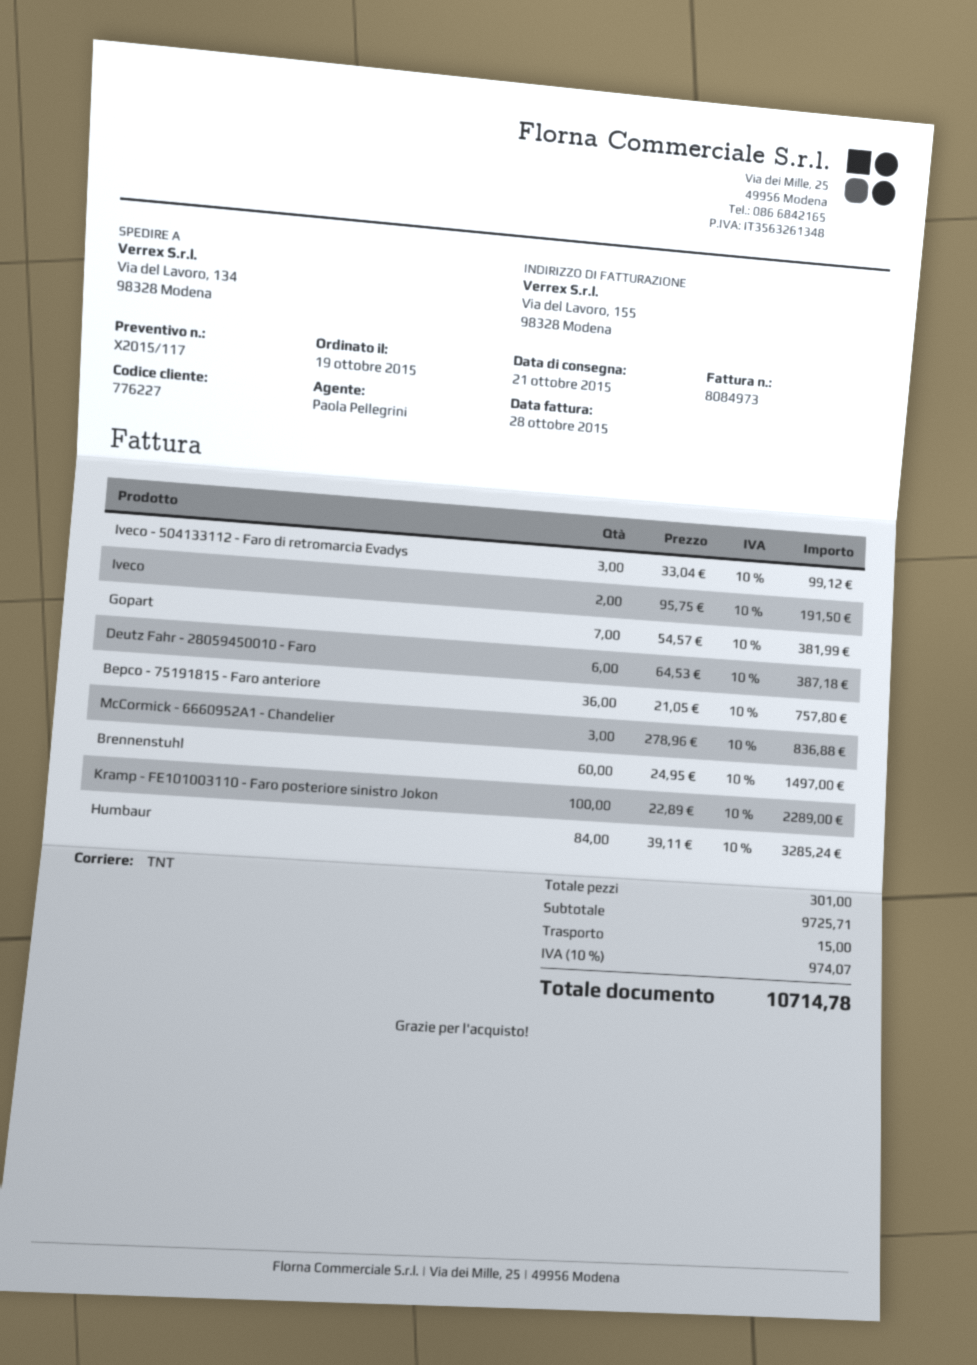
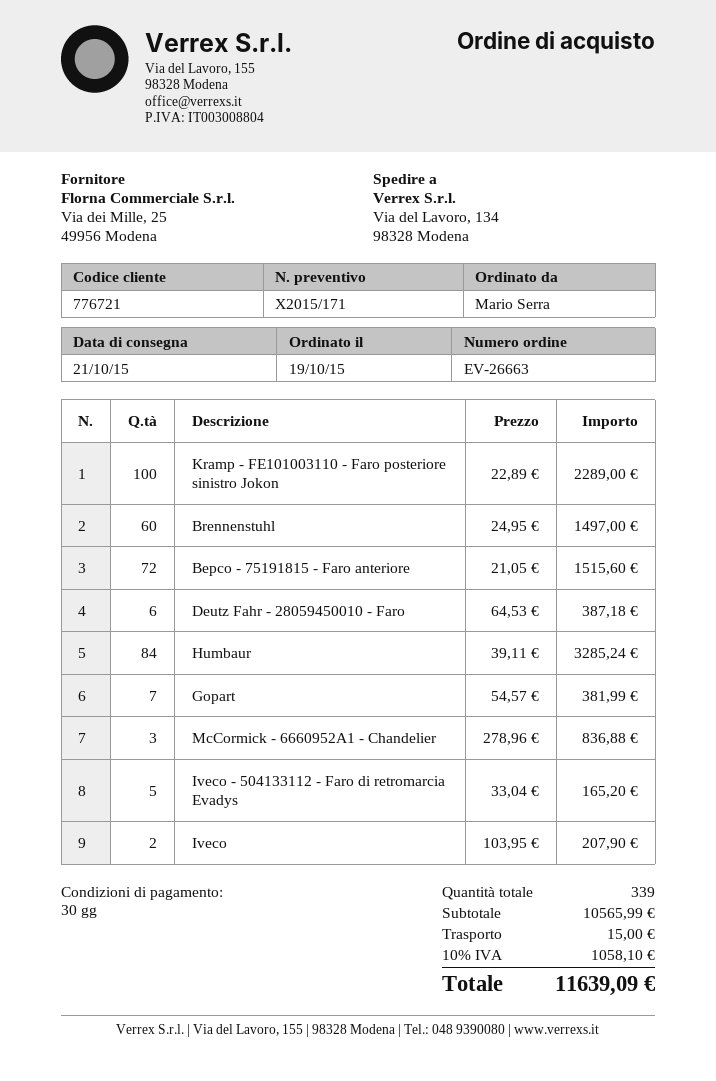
quote number: X2015/117 -> X2015/171
customer number: 776227 -> 776721
Iveco - 504133112 - Faro di retromarcia Evadys: 3 x 33.04 = 99.12 -> 5 x 33.04 = 165.20
Iveco: 2 x 95.75 = 191.50 -> 2 x 103.95 = 207.90
Bepco - 75191815 - Faro anteriore: 36 x 21.05 = 757.80 -> 72 x 21.05 = 1515.60
total quantity: 301 -> 339
subtotal: 9725.71 -> 10565.99
tax: 10% = 974.07 -> 10% = 1058.10
total: 10714.78 -> 11639.09

